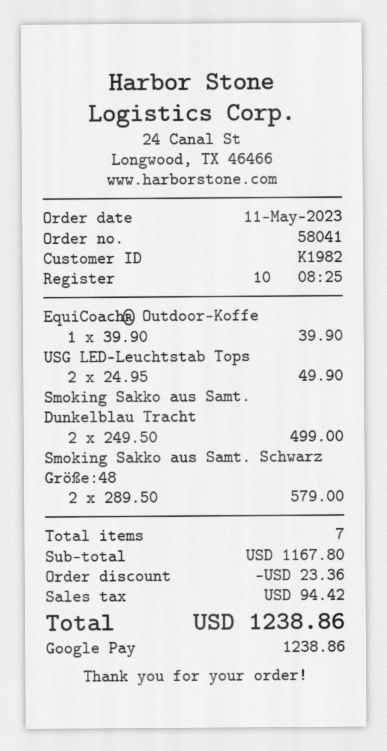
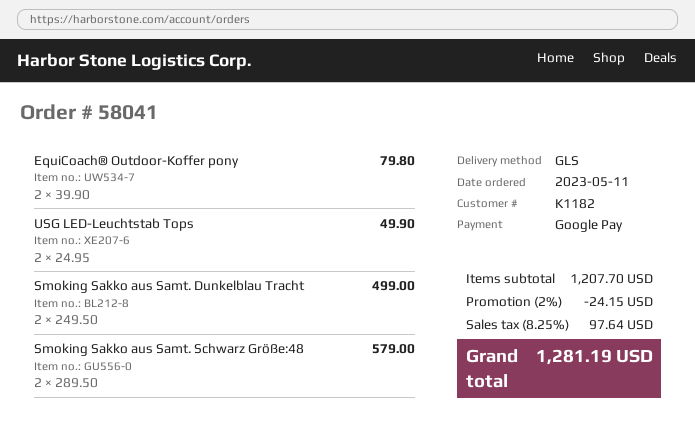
customer number: K1982 -> K1182
EquiCoach® Outdoor-Koffe: 1 x 39.90 = 39.90 -> 2 x 39.90 = 79.80
subtotal: 1167.80 -> 1207.70
discount: 23.36 -> 24.15
tax: 94.42 -> 97.64
total: 1238.86 -> 1281.19

